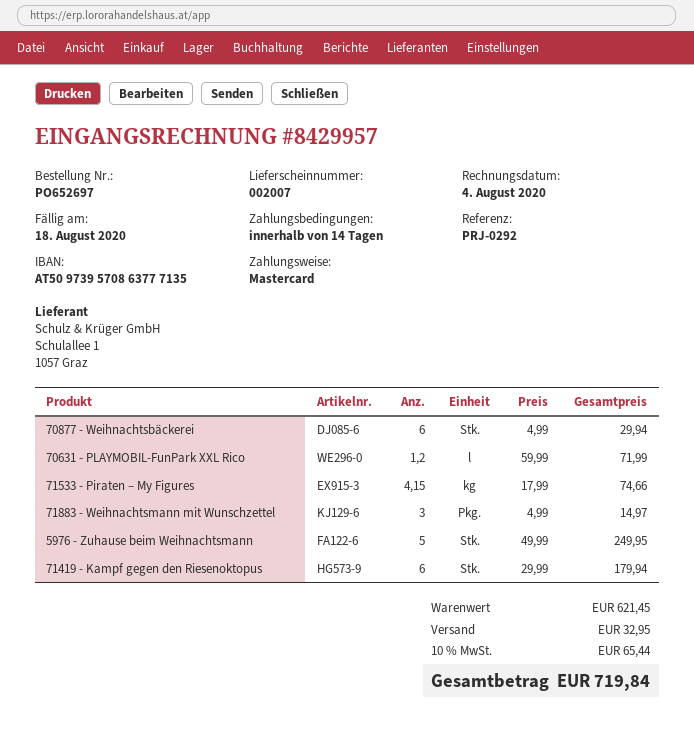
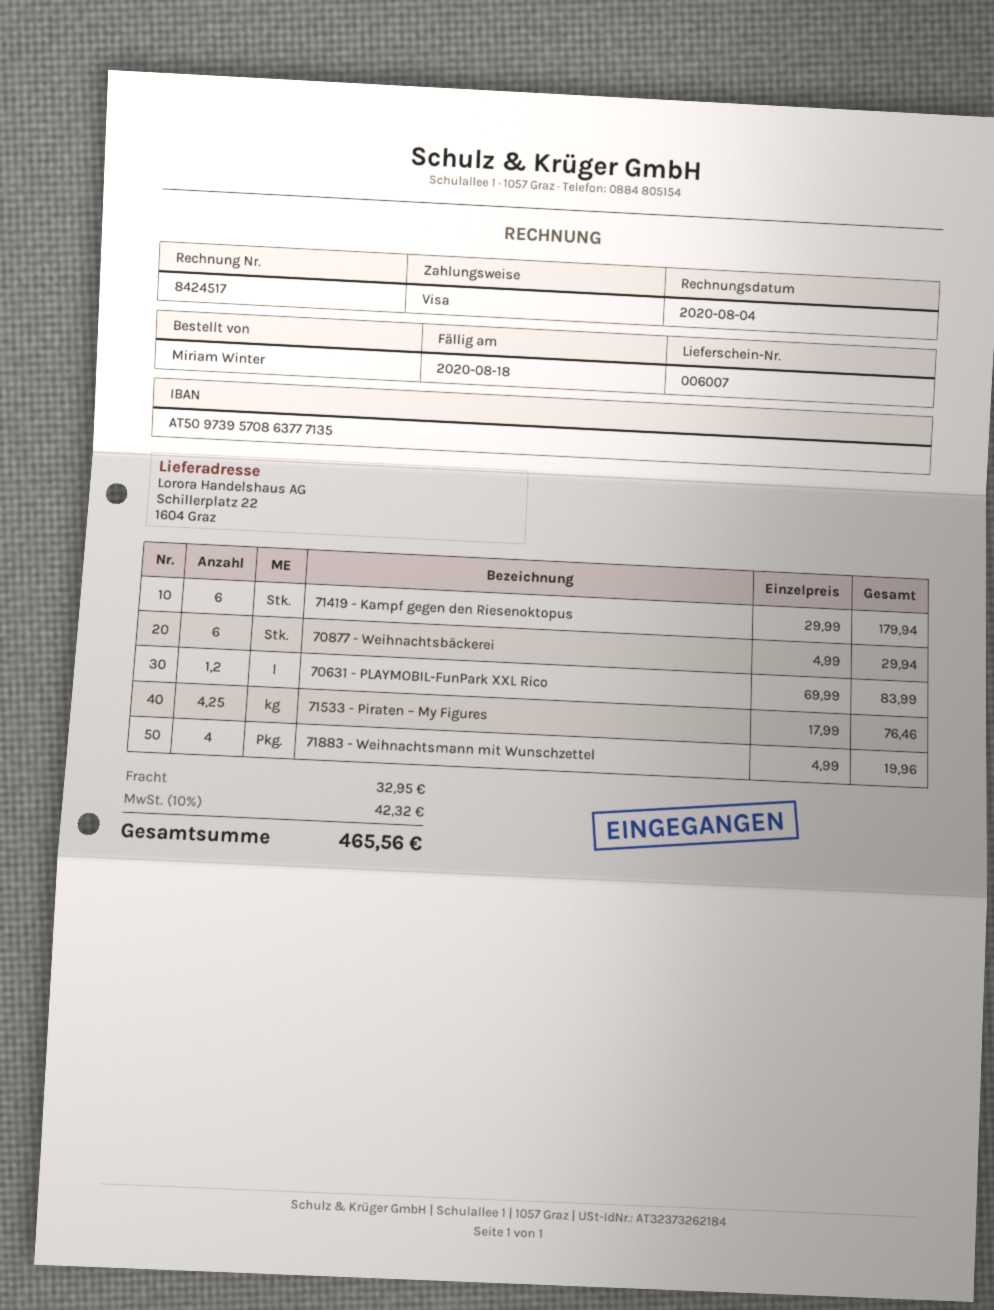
delivery note number: 002007 -> 006007
invoice number: 8429957 -> 8424517
payment method: Mastercard -> Visa
70631 - PLAYMOBIL-FunPark XXL Rico: 1.2 x 59.99 = 71.99 -> 1.2 x 69.99 = 83.99
71533 - Piraten – My Figures: 4.15 x 17.99 = 74.66 -> 4.25 x 17.99 = 76.46
71883 - Weihnachtsmann mit Wunschzettel: 3 x 4.99 = 14.97 -> 4 x 4.99 = 19.96
5976 - Zuhause beim Weihnachtsmann: 5 x 49.99 = 249.95 -> none
tax: 10% = 65.44 -> 10% = 42.32
total: 719.84 -> 465.56

